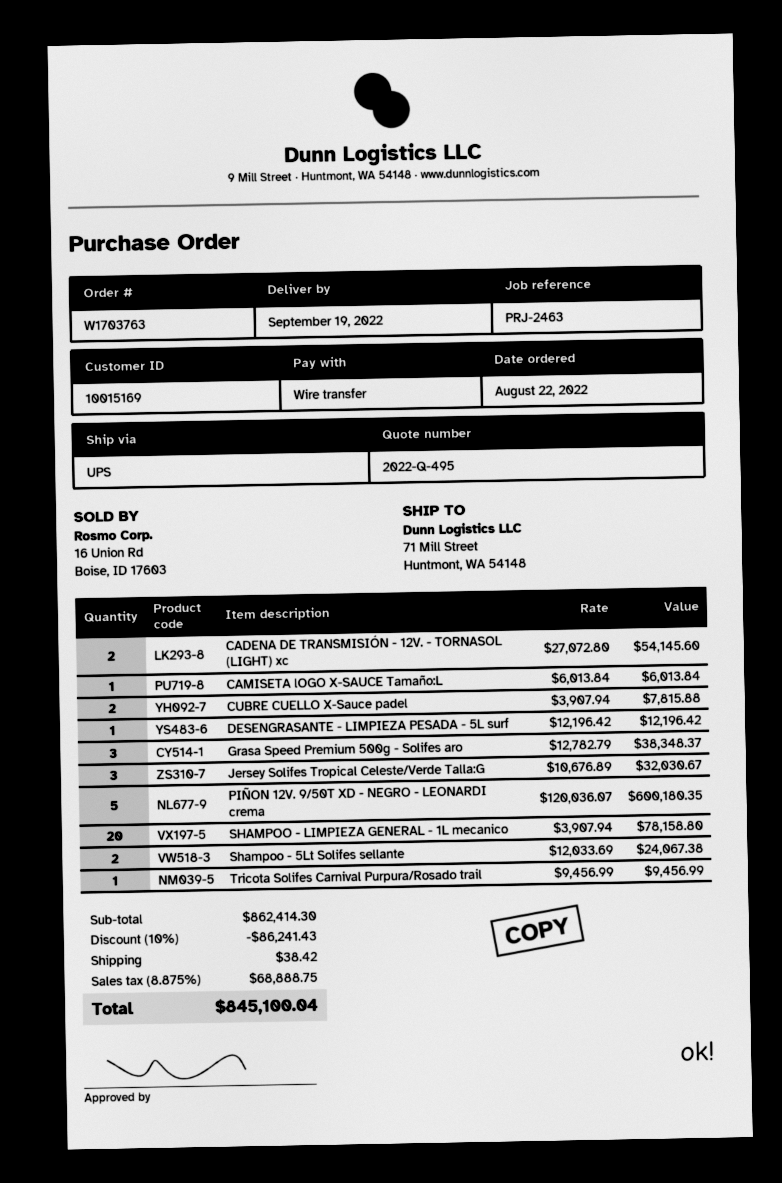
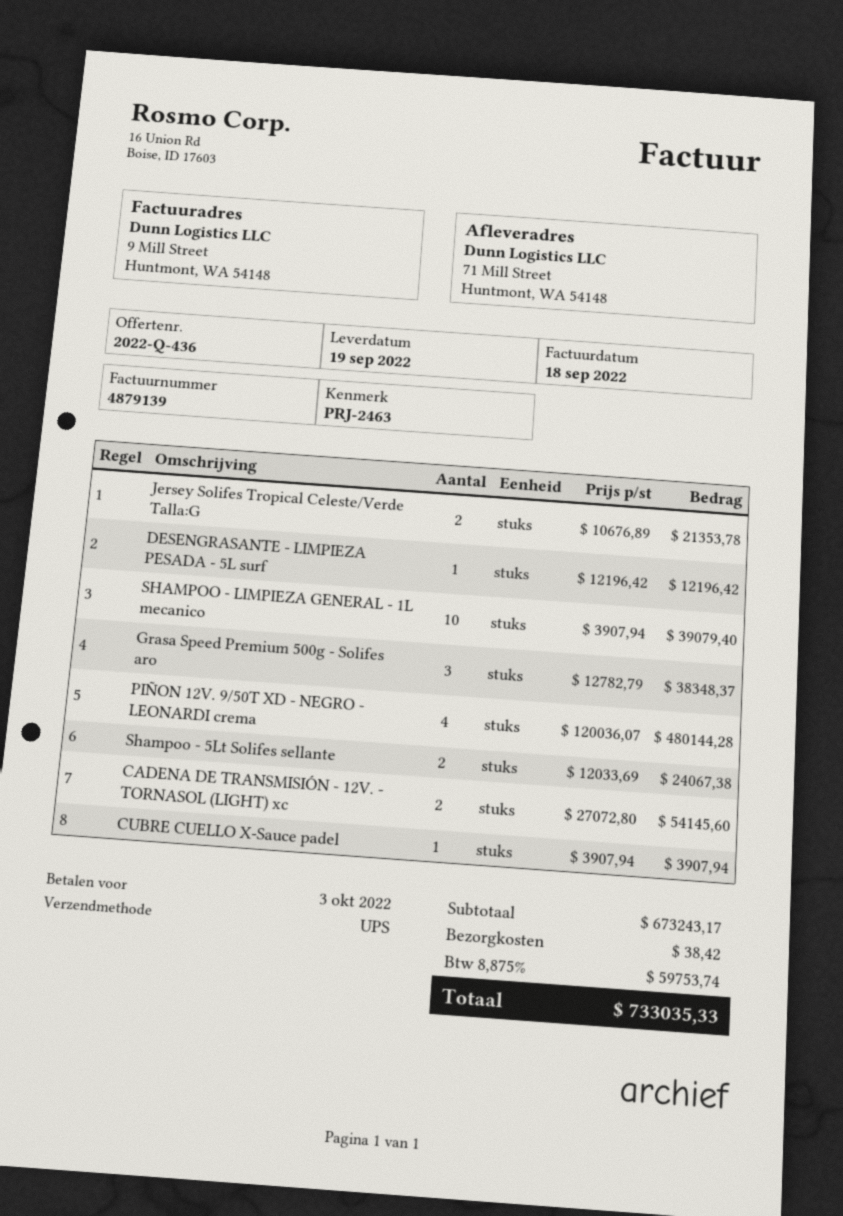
quote number: 2022-Q-495 -> 2022-Q-436
CAMISETA lOGO X-SAUCE Tamaño:L: 1 x 6013.84 = 6013.84 -> none
CUBRE CUELLO X-Sauce padel: 2 x 3907.94 = 7815.88 -> 1 x 3907.94 = 3907.94
Jersey Solifes Tropical Celeste/Verde Talla:G: 3 x 10676.89 = 32030.67 -> 2 x 10676.89 = 21353.78
PIÑON 12V. 9/50T XD - NEGRO - LEONARDI crema: 5 x 120036.07 = 600180.35 -> 4 x 120036.07 = 480144.28
SHAMPOO - LIMPIEZA GENERAL - 1L mecanico: 20 x 3907.94 = 78158.80 -> 10 x 3907.94 = 39079.40
Tricota Solifes Carnival Purpura/Rosado trail: 1 x 9456.99 = 9456.99 -> none
subtotal: 862414.30 -> 673243.17
discount: 10% = 86241.43 -> none
tax: 8.875% = 68888.75 -> 8.875% = 59753.74
total: 845100.04 -> 733035.33

